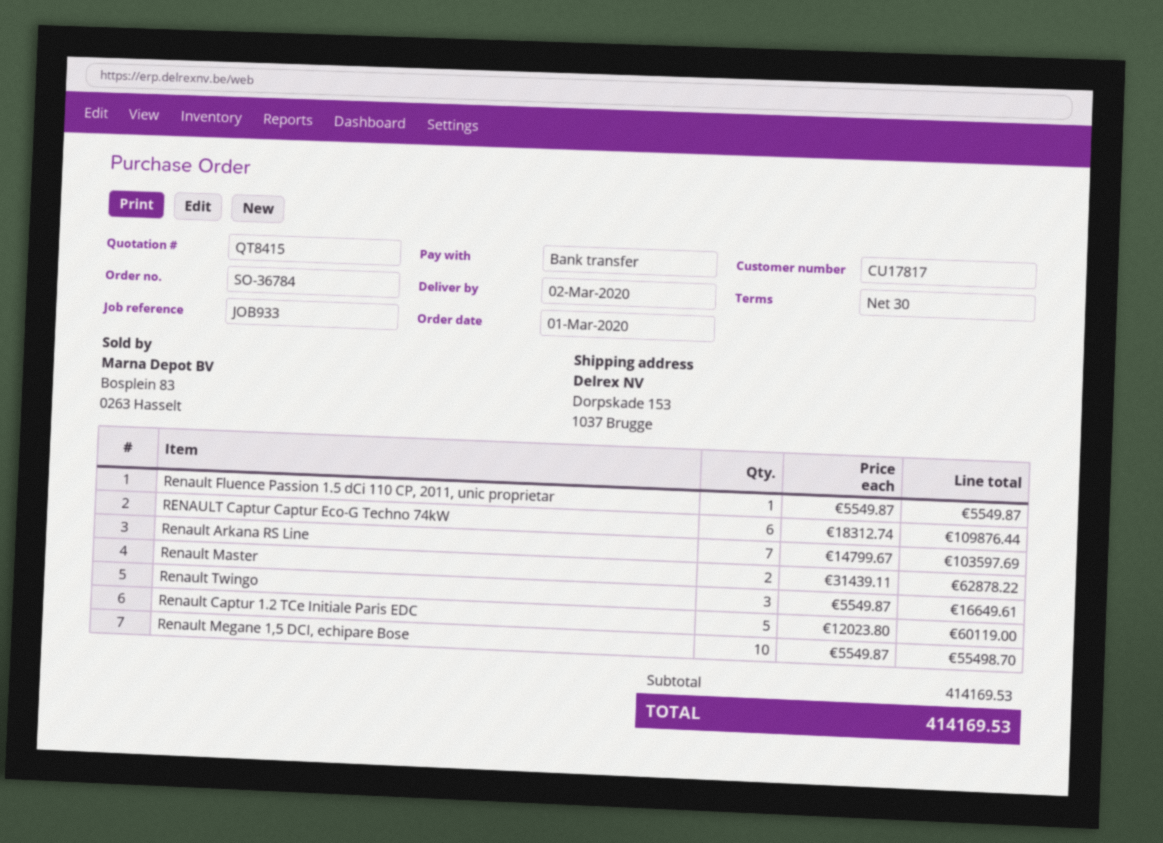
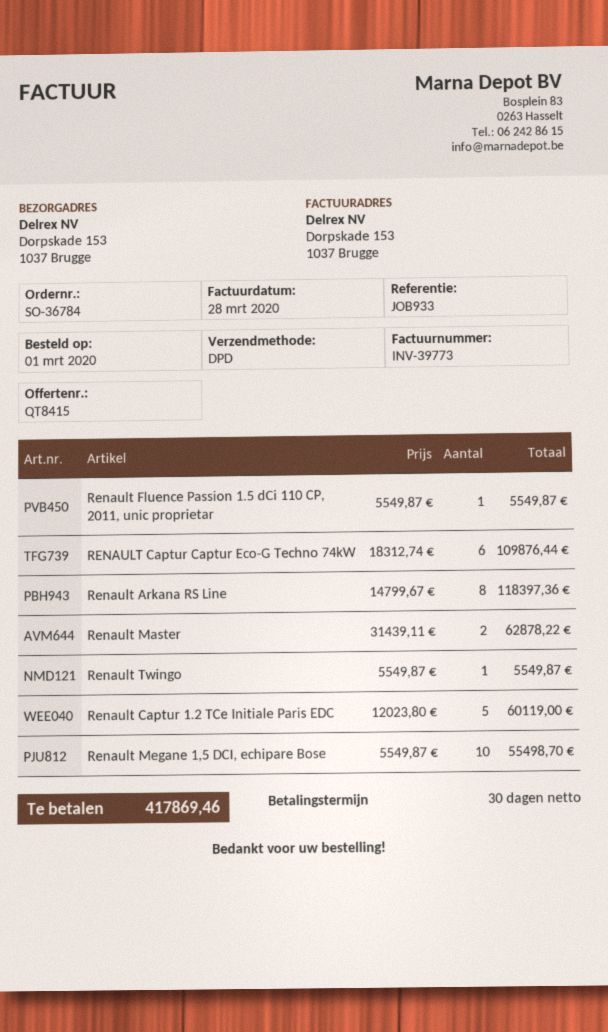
Renault Arkana RS Line: 7 x 14799.67 = 103597.69 -> 8 x 14799.67 = 118397.36
Renault Twingo: 3 x 5549.87 = 16649.61 -> 1 x 5549.87 = 5549.87
total: 414169.53 -> 417869.46

